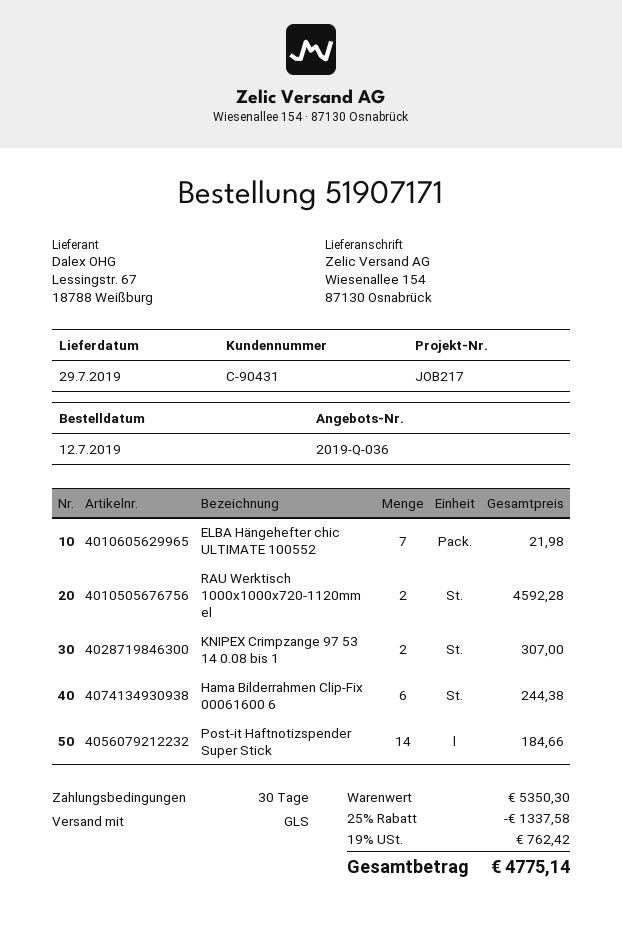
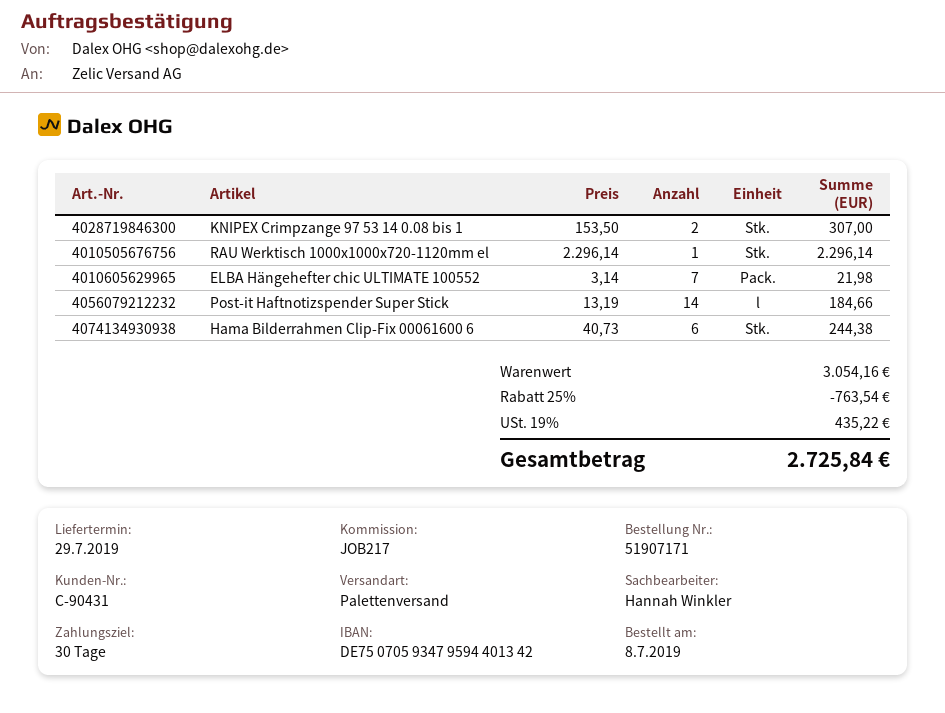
order date: 2019-07-12 -> 2019-07-08
shipping method: GLS -> pallet freight
RAU Werktisch 1000x1000x720-1120mm el: 2 for 4592.28 -> 1 for 2296.14
subtotal: 5350.30 -> 3054.16
discount: 25% = 1337.58 -> 25% = 763.54
tax: 19% = 762.42 -> 19% = 435.22
total: 4775.14 -> 2725.84

